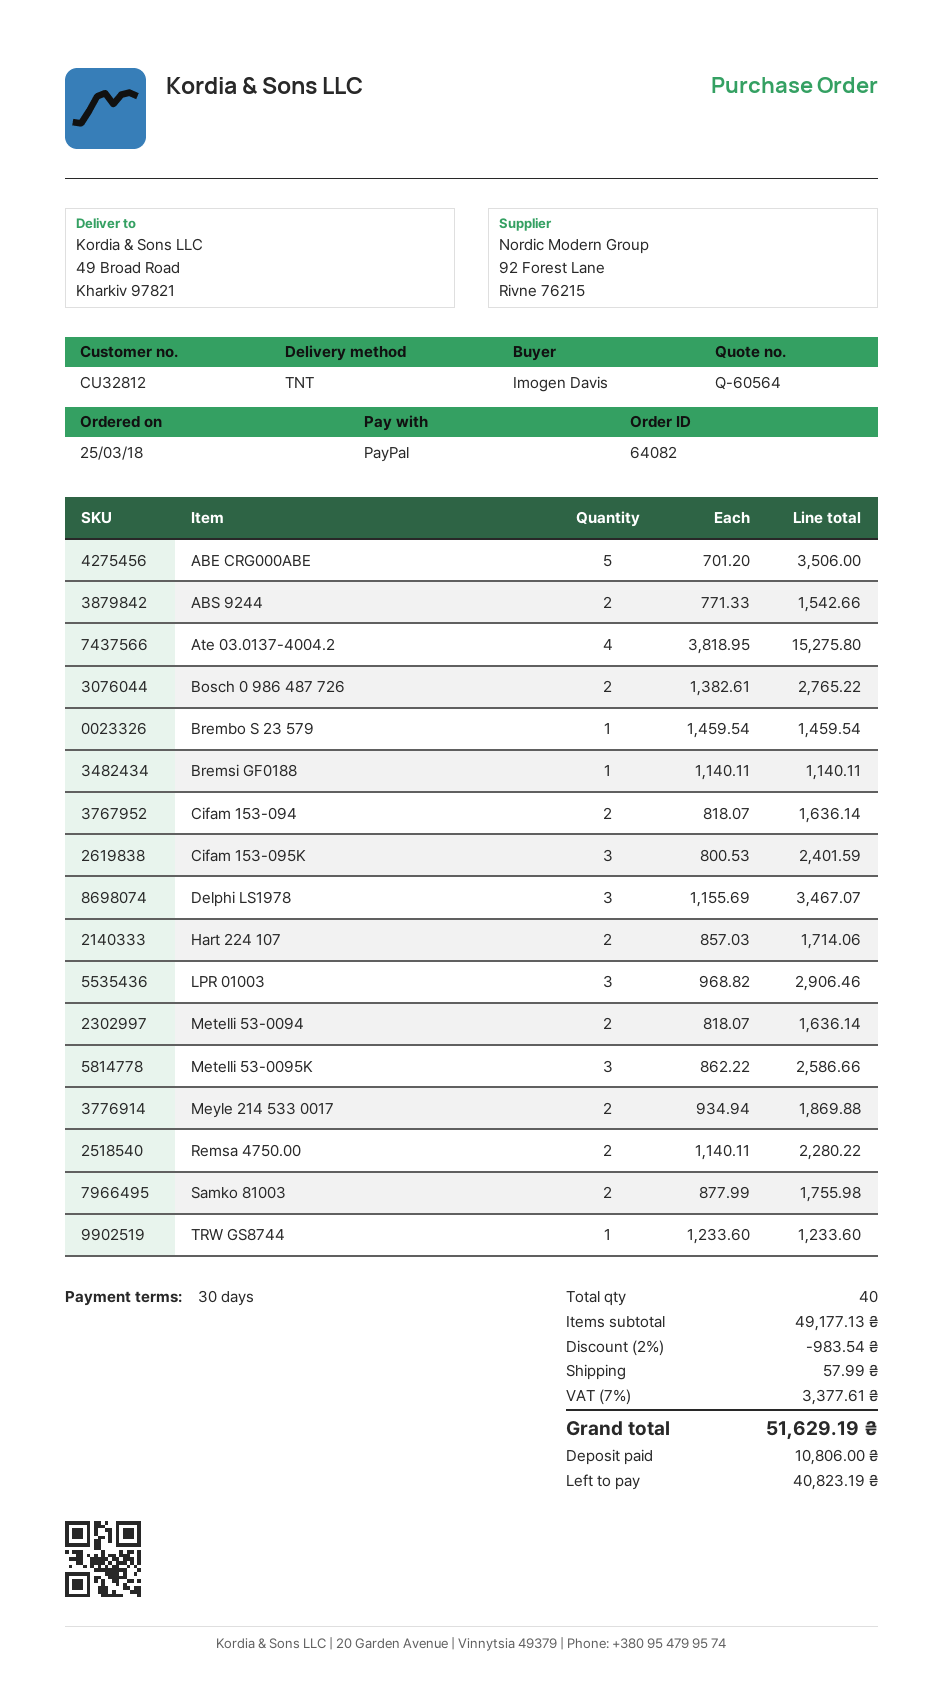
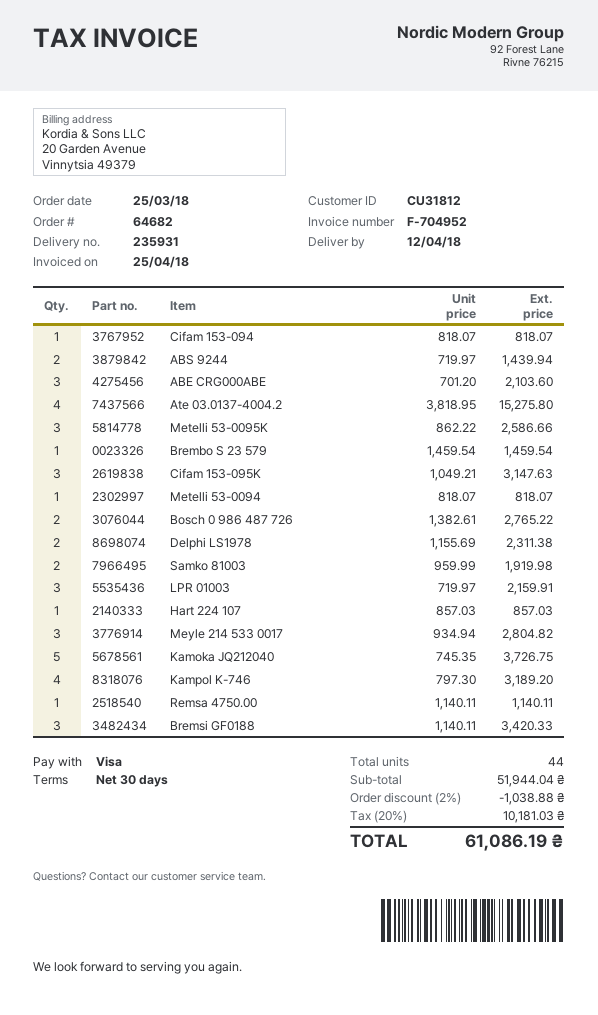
order number: 64082 -> 64682
customer number: CU32812 -> CU31812
payment method: PayPal -> Visa
ABE CRG000ABE: 5 x 701.20 = 3506.00 -> 3 x 701.20 = 2103.60
ABS 9244: 2 x 771.33 = 1542.66 -> 2 x 719.97 = 1439.94
Bremsi GF0188: 1 x 1140.11 = 1140.11 -> 3 x 1140.11 = 3420.33
Cifam 153-094: 2 x 818.07 = 1636.14 -> 1 x 818.07 = 818.07
Cifam 153-095K: 3 x 800.53 = 2401.59 -> 3 x 1049.21 = 3147.63
Delphi LS1978: 3 x 1155.69 = 3467.07 -> 2 x 1155.69 = 2311.38
Hart 224 107: 2 x 857.03 = 1714.06 -> 1 x 857.03 = 857.03
LPR 01003: 3 x 968.82 = 2906.46 -> 3 x 719.97 = 2159.91
Metelli 53-0094: 2 x 818.07 = 1636.14 -> 1 x 818.07 = 818.07
Meyle 214 533 0017: 2 x 934.94 = 1869.88 -> 3 x 934.94 = 2804.82
Remsa 4750.00: 2 x 1140.11 = 2280.22 -> 1 x 1140.11 = 1140.11
Samko 81003: 2 x 877.99 = 1755.98 -> 2 x 959.99 = 1919.98
TRW GS8744: 1 x 1233.60 = 1233.60 -> none
Kamoka JQ212040: none -> 5 x 745.35 = 3726.75
Kampol K-746: none -> 4 x 797.30 = 3189.20
total quantity: 40 -> 44
subtotal: 49177.13 -> 51944.04
discount: 2% = 983.54 -> 2% = 1038.88
shipping: 57.99 -> none
tax: 7% = 3377.61 -> 20% = 10181.03
total: 51629.19 -> 61086.19

